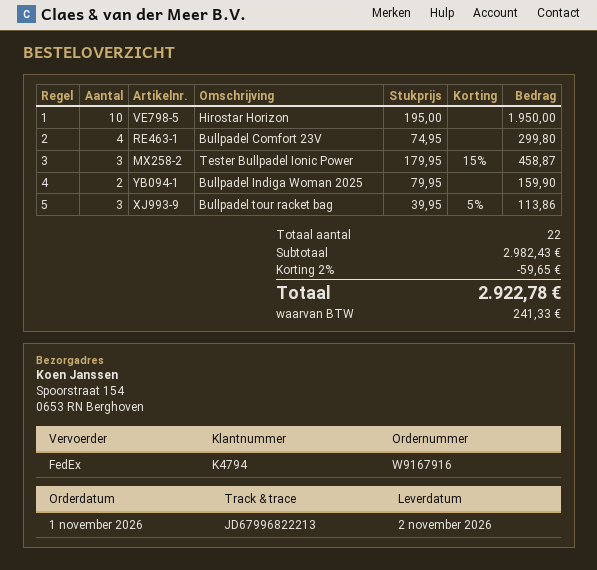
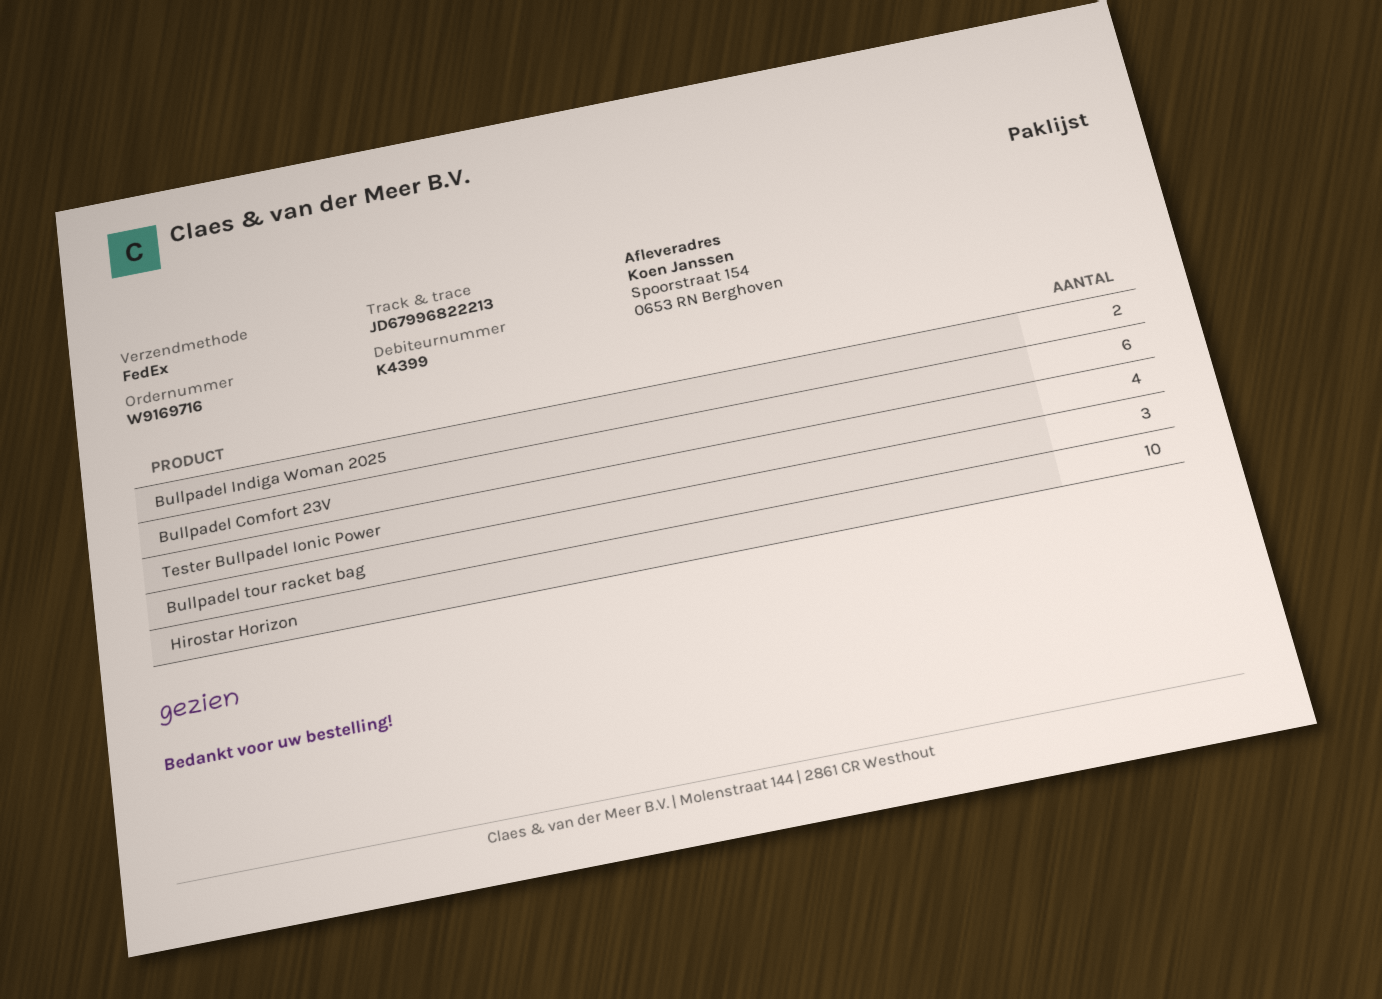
order number: W9167916 -> W9169716
customer number: K4794 -> K4399
Bullpadel Comfort 23V: 4 -> 6
Tester Bullpadel Ionic Power: 3 -> 4

